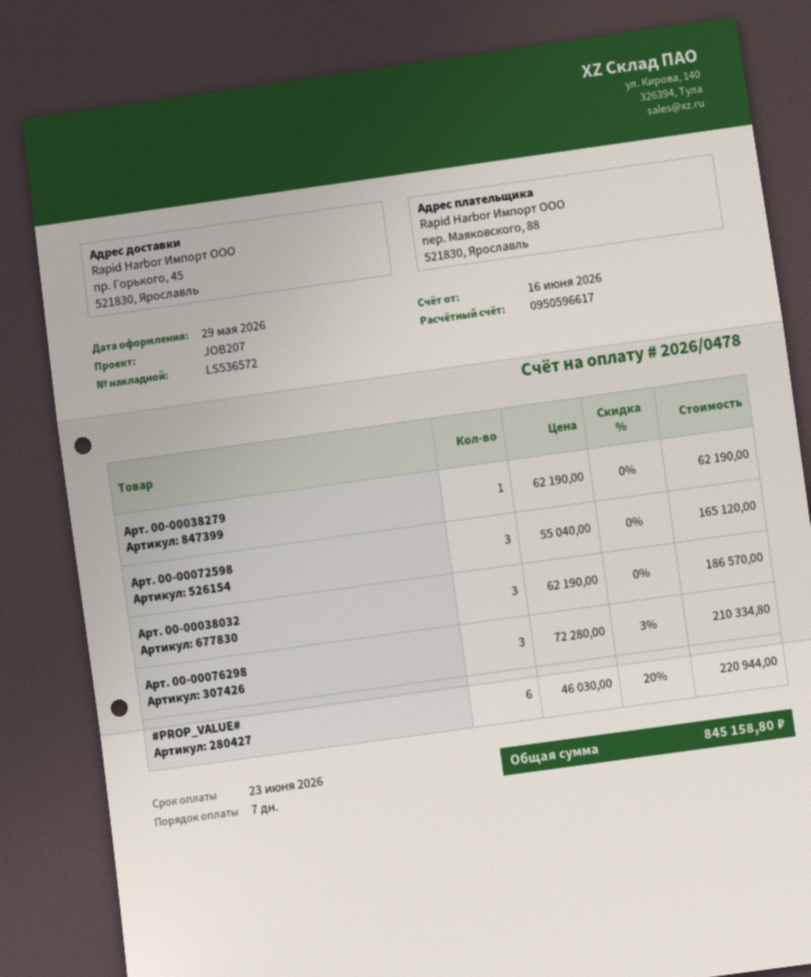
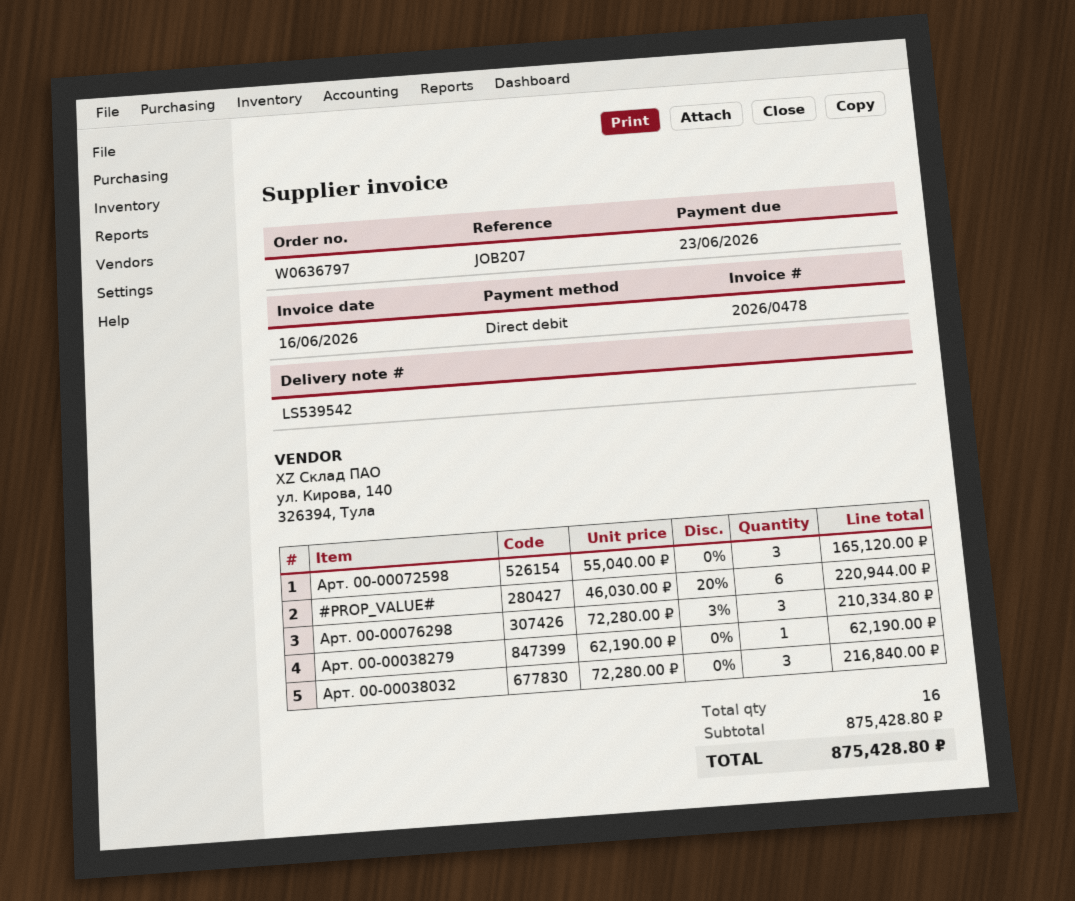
delivery note number: LS536572 -> LS539542
Арт. 00-00038032: 3 x 62190.00 = 186570.00 -> 3 x 72280.00 = 216840.00
total: 845158.80 -> 875428.80

